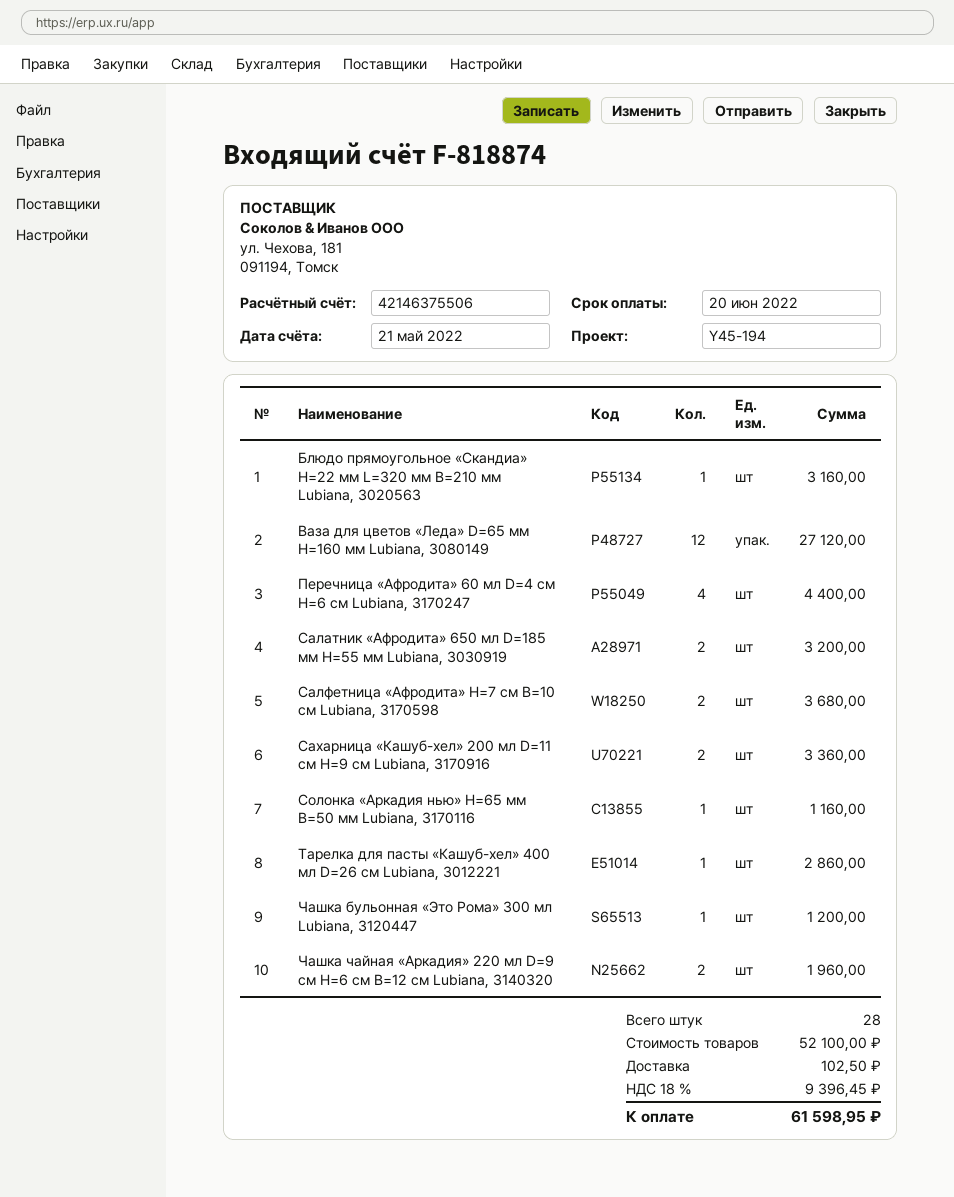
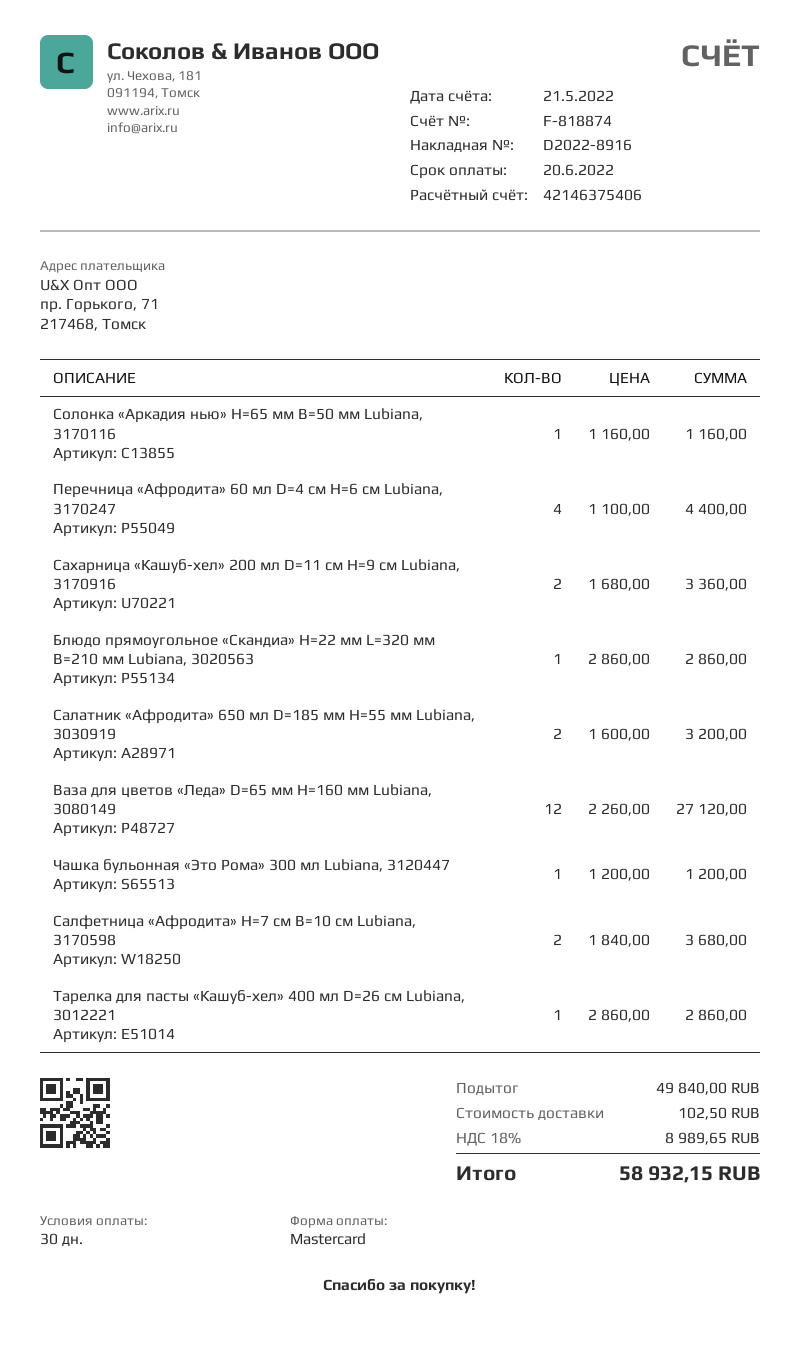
bank account: 42146375506 -> 42146375406
Блюдо прямоугольное «Скандиа» H=22 мм L=320 мм B=210 мм Lubiana, 3020563: 1 for 3160.00 -> 1 for 2860.00
Чашка чайная «Аркадия» 220 мл D=9 см H=6 см B=12 см Lubiana, 3140320: 2 for 1960.00 -> none
subtotal: 52100.00 -> 49840.00
tax: 18% = 9396.45 -> 18% = 8989.65
total: 61598.95 -> 58932.15

